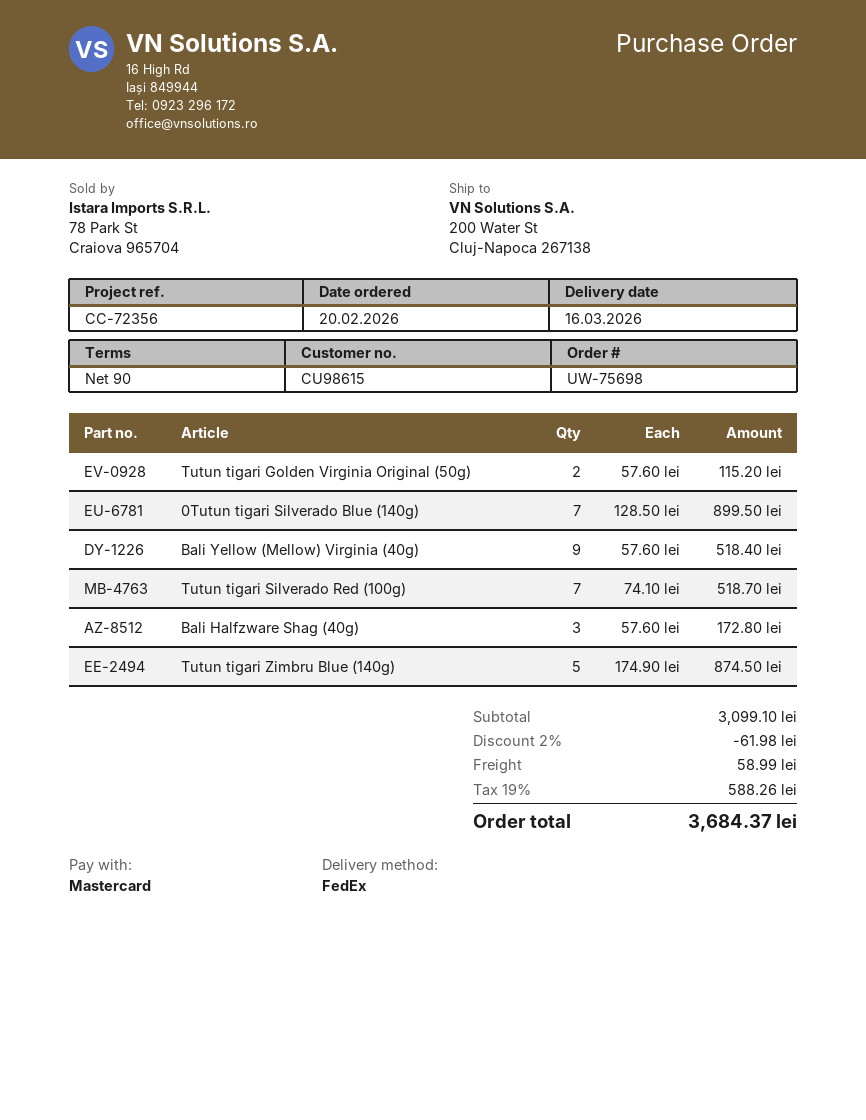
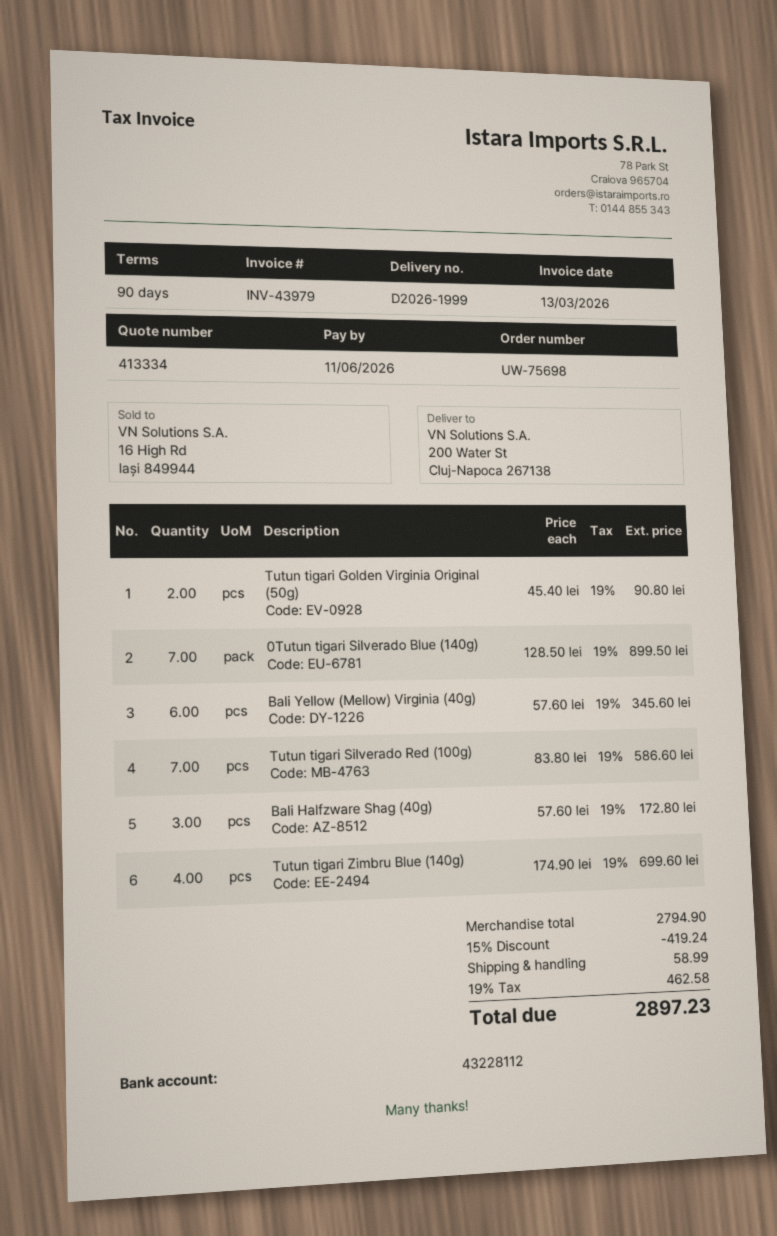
Tutun tigari Golden Virginia Original (50g): 2 x 57.60 = 115.20 -> 2 x 45.40 = 90.80
Bali Yellow (Mellow) Virginia (40g): 9 x 57.60 = 518.40 -> 6 x 57.60 = 345.60
Tutun tigari Silverado Red (100g): 7 x 74.10 = 518.70 -> 7 x 83.80 = 586.60
Tutun tigari Zimbru Blue (140g): 5 x 174.90 = 874.50 -> 4 x 174.90 = 699.60
subtotal: 3099.10 -> 2794.90
discount: 2% = 61.98 -> 15% = 419.24
tax: 19% = 588.26 -> 19% = 462.58
total: 3684.37 -> 2897.23

